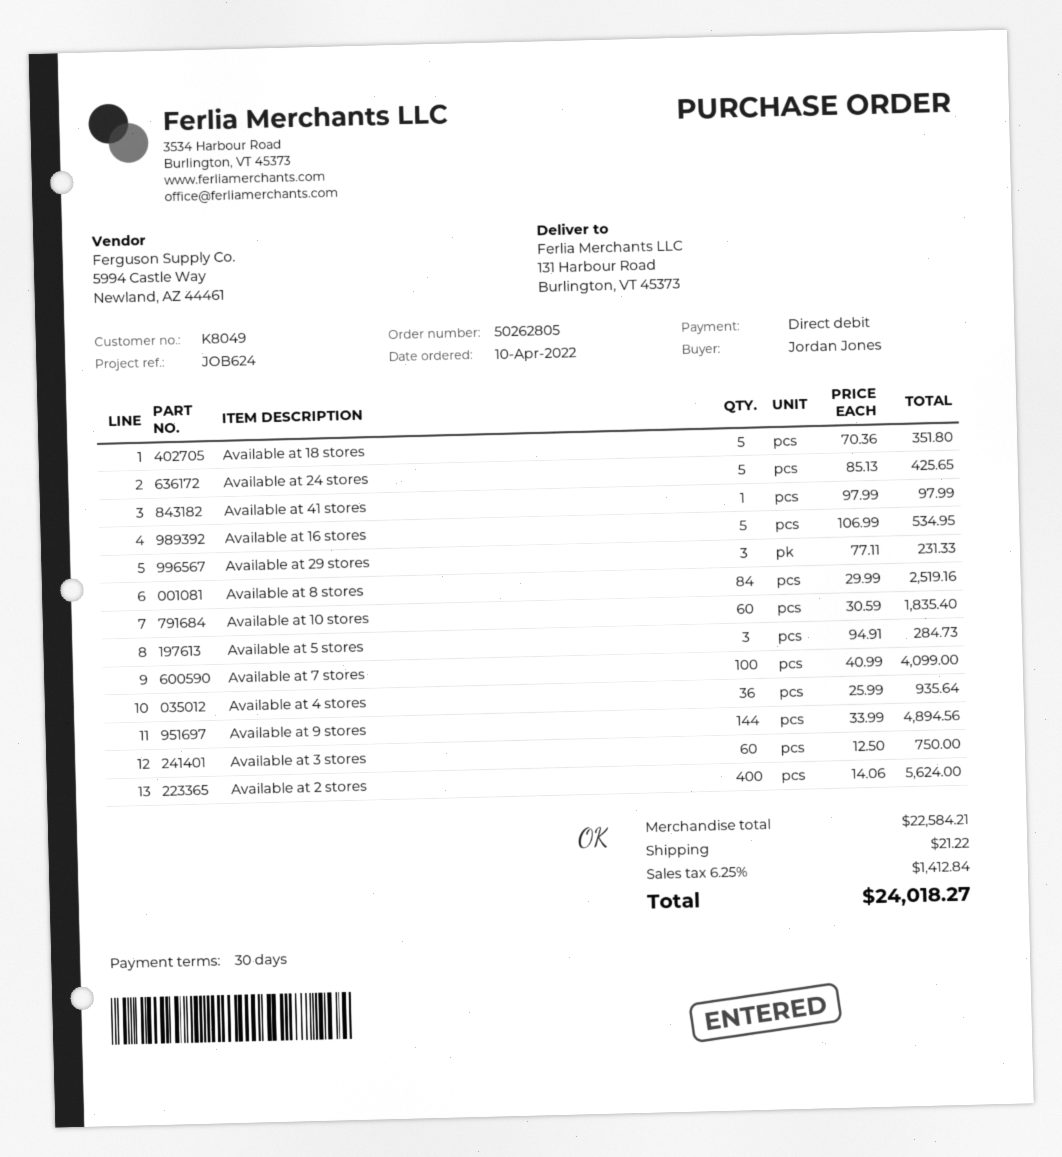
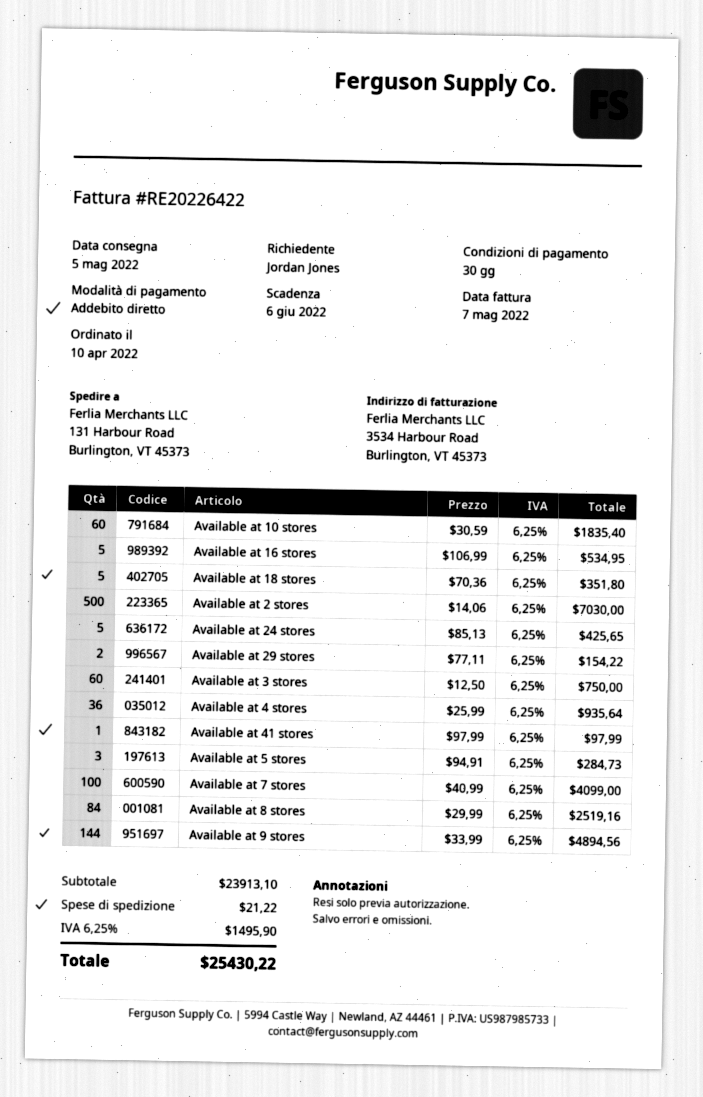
Available at 29 stores: 3 x 77.11 = 231.33 -> 2 x 77.11 = 154.22
Available at 2 stores: 400 x 14.06 = 5624.00 -> 500 x 14.06 = 7030.00
subtotal: 22584.21 -> 23913.10
tax: 6.25% = 1412.84 -> 6.25% = 1495.90
total: 24018.27 -> 25430.22

